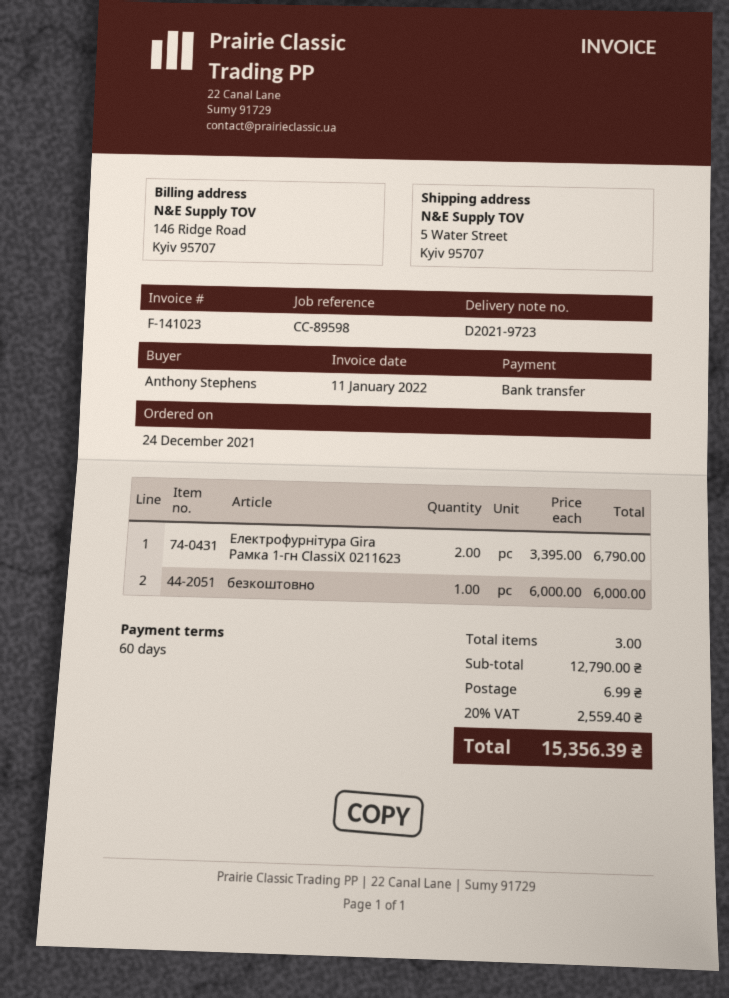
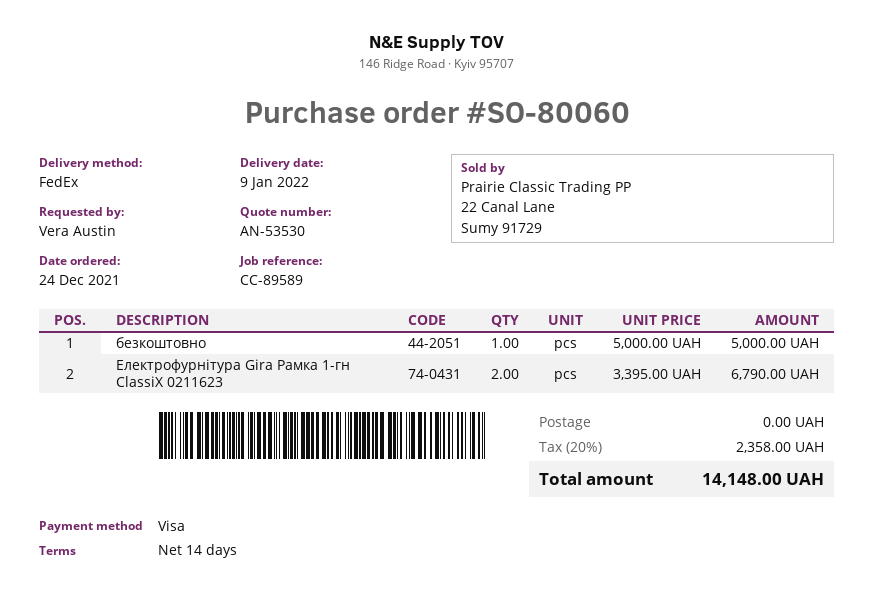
payment terms: 60 days -> 14 days
reference: CC-89598 -> CC-89589
ordered by: Anthony Stephens -> Vera Austin
payment method: bank transfer -> Visa
безкоштовно: 1 x 6000.00 = 6000.00 -> 1 x 5000.00 = 5000.00
shipping: 6.99 -> 0.00
tax: 20% = 2559.40 -> 20% = 2358.00
total: 15356.39 -> 14148.00

